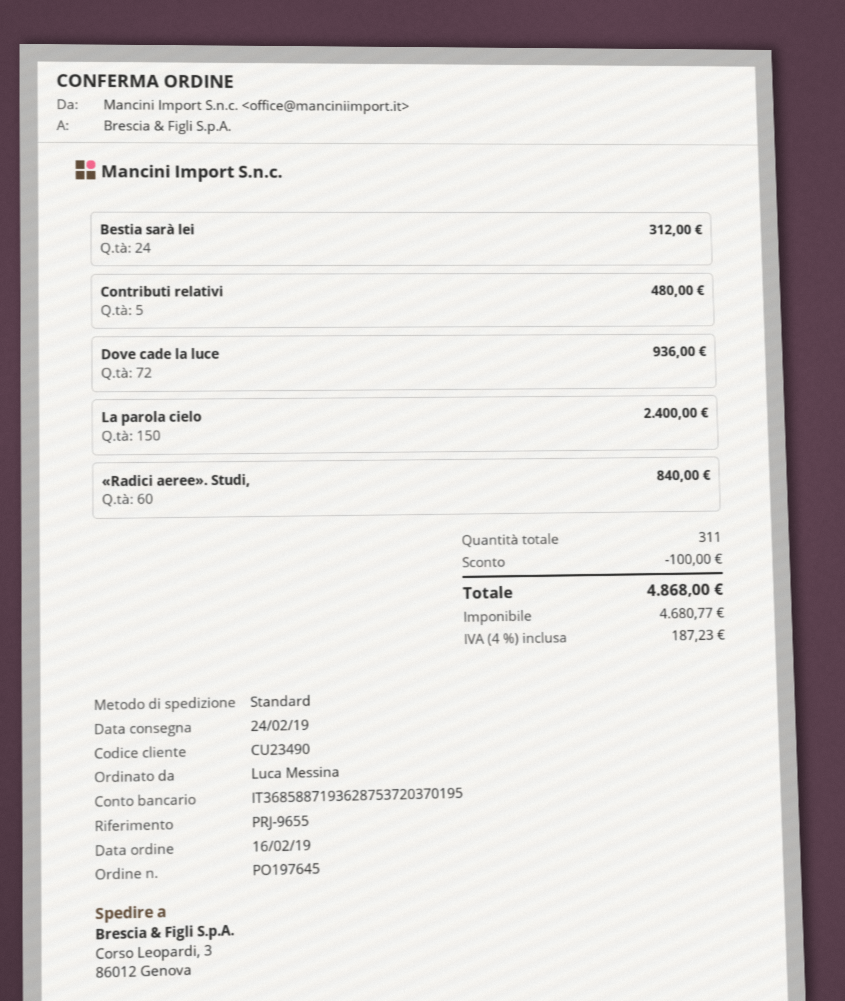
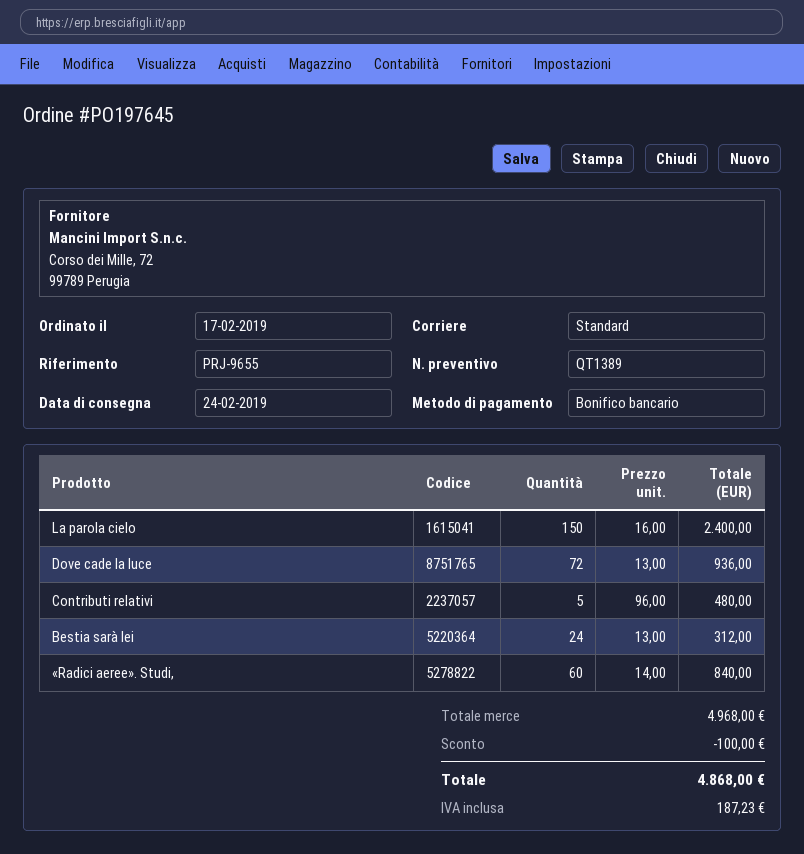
order date: 2019-02-16 -> 2019-02-17

